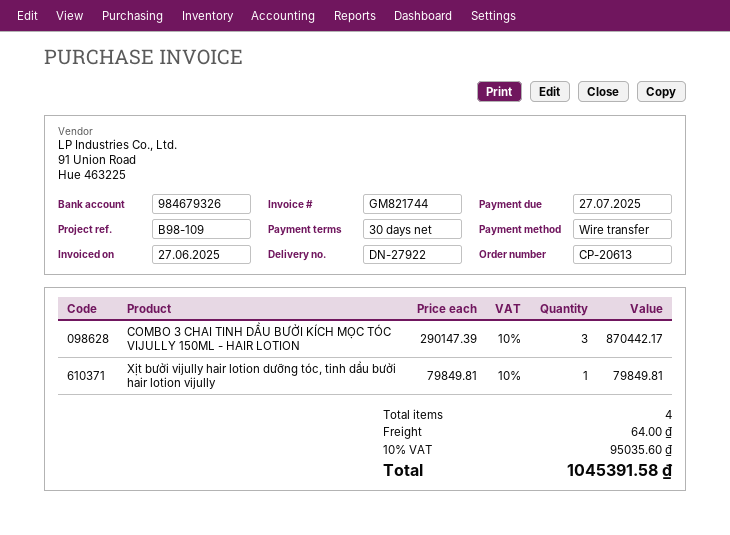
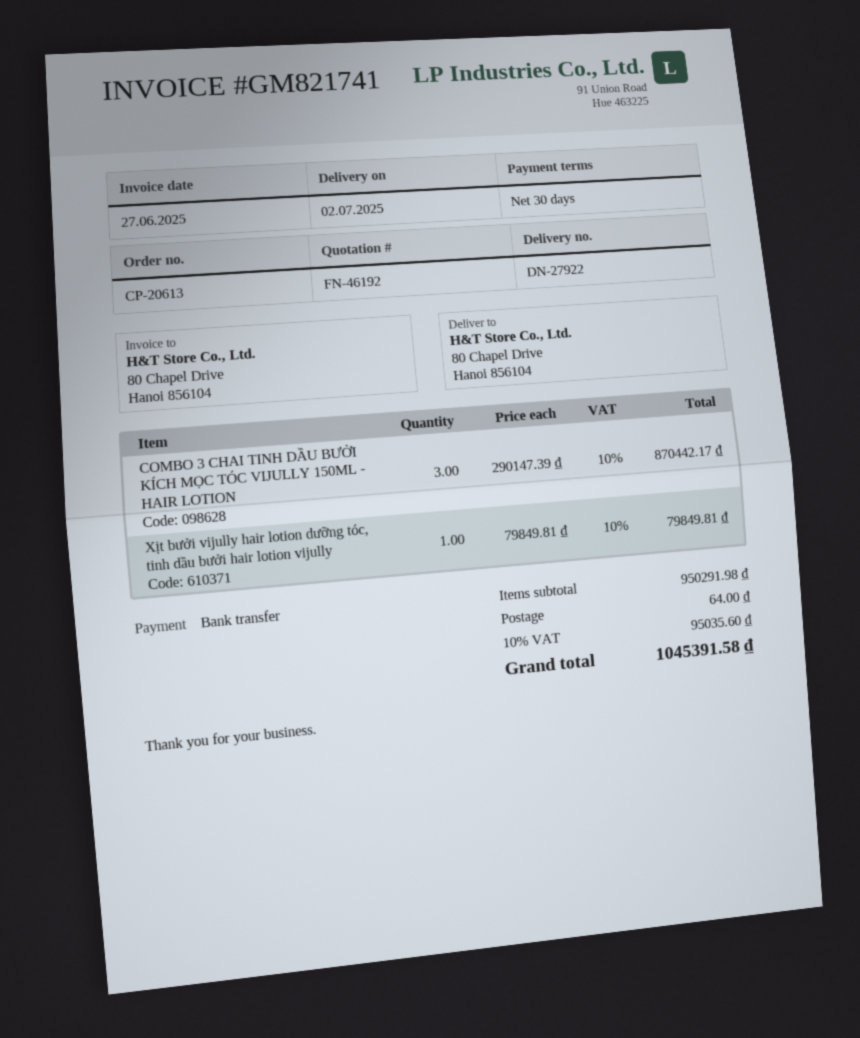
invoice number: GM821744 -> GM821741

